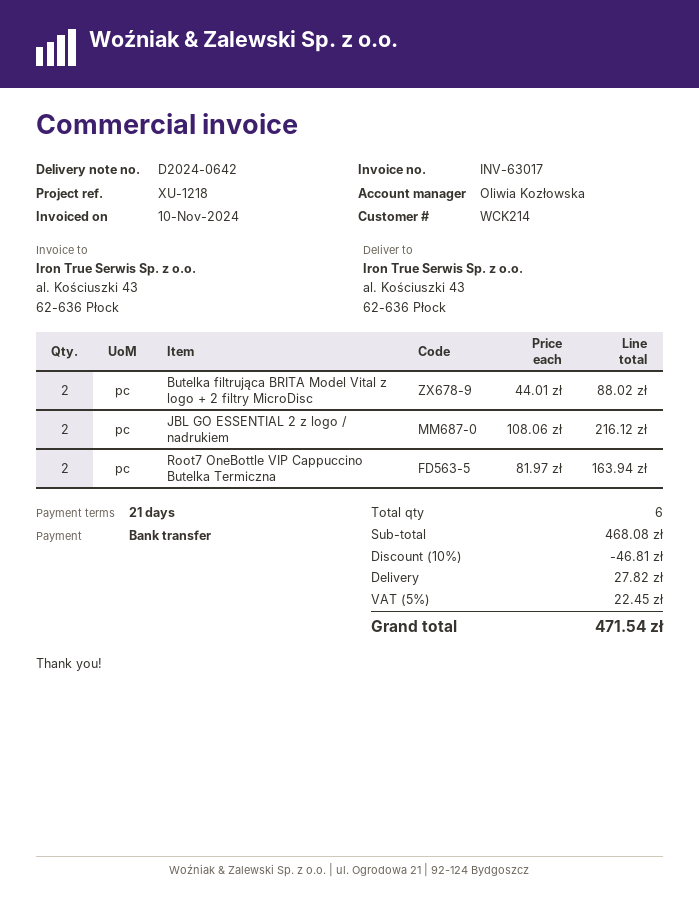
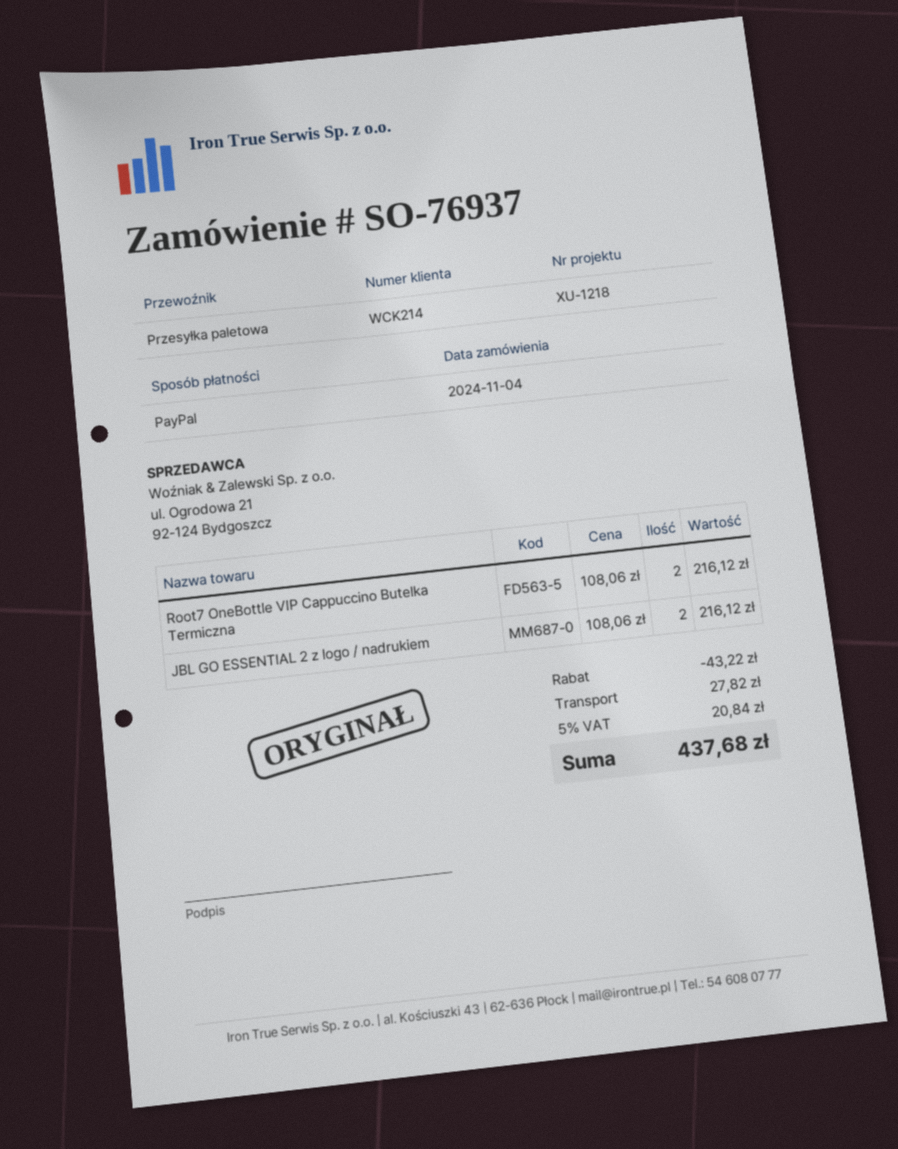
payment method: bank transfer -> PayPal
Butelka filtrująca BRITA Model Vital z logo + 2 filtry MicroDisc: 2 x 44.01 = 88.02 -> none
Root7 OneBottle VIP Cappuccino Butelka Termiczna: 2 x 81.97 = 163.94 -> 2 x 108.06 = 216.12
discount: 46.81 -> 43.22
tax: 5% = 22.45 -> 5% = 20.84
total: 471.54 -> 437.68

